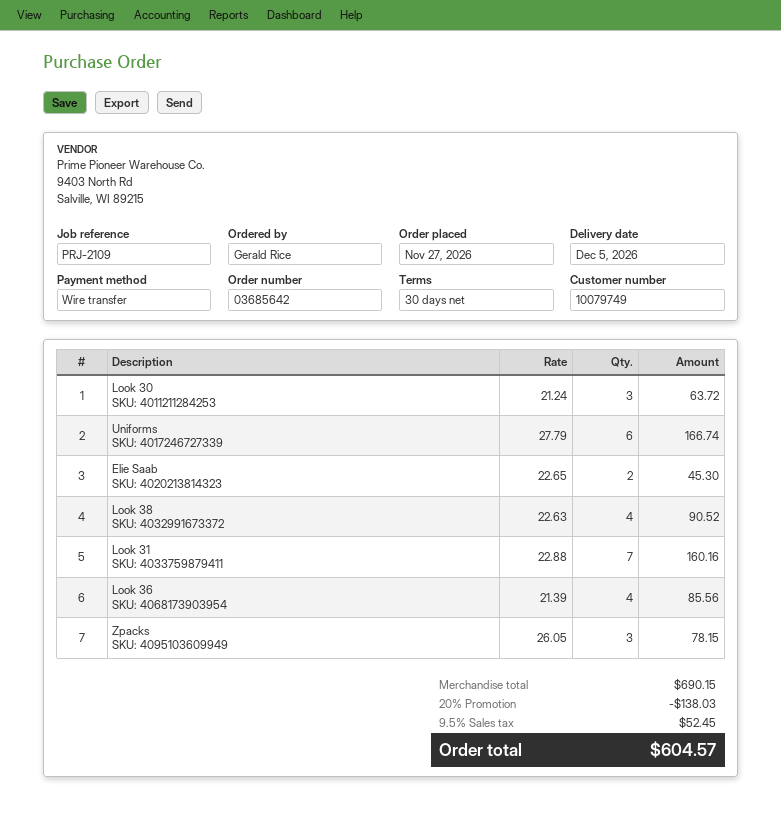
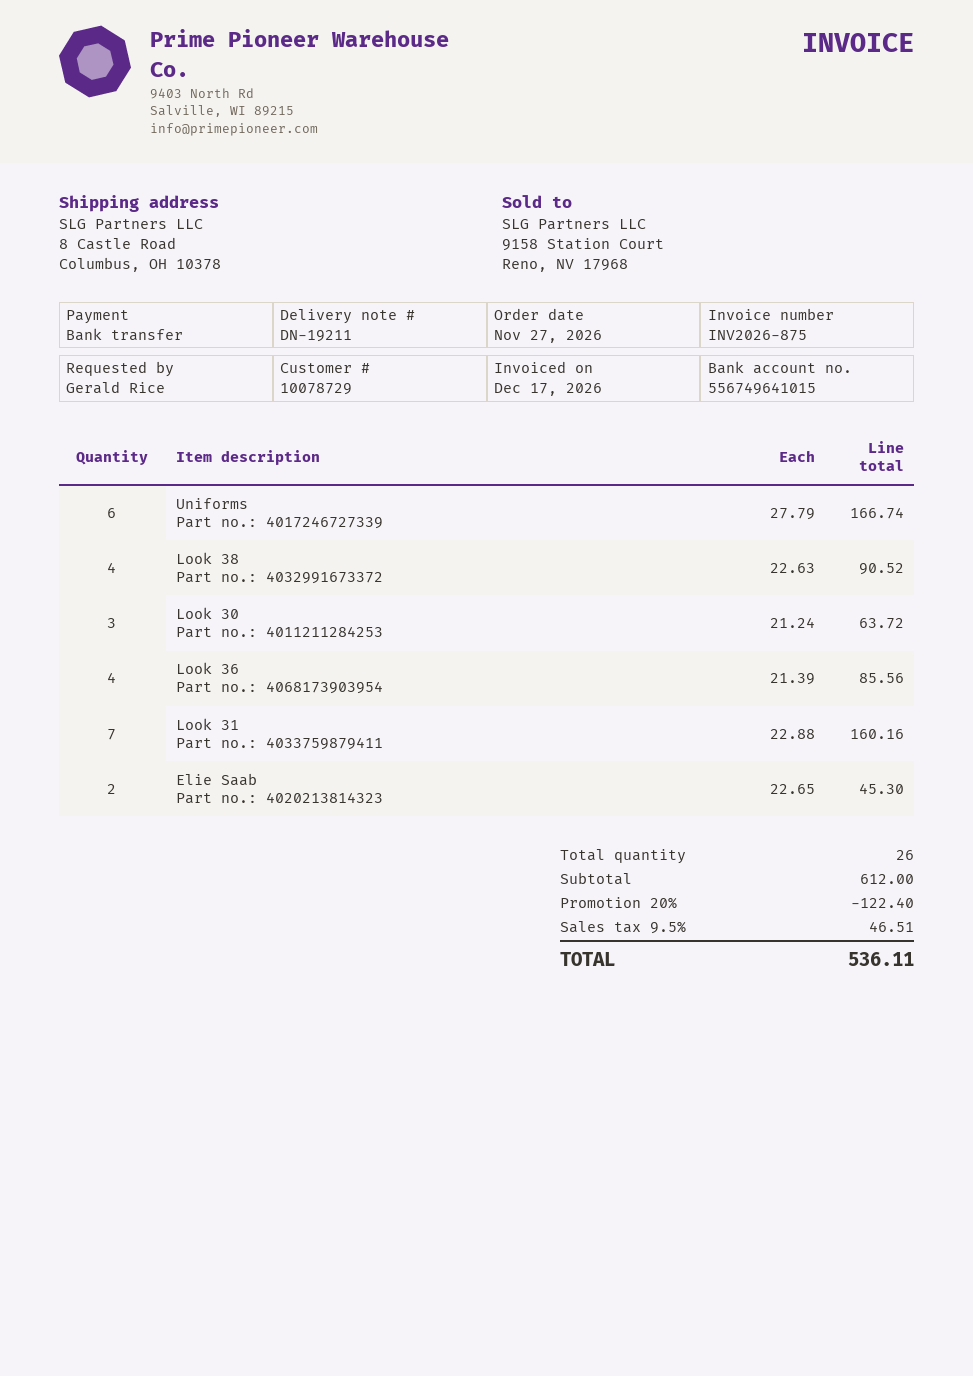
customer number: 10079749 -> 10078729
Zpacks: 3 x 26.05 = 78.15 -> none
subtotal: 690.15 -> 612.00
discount: 20% = 138.03 -> 20% = 122.40
tax: 9.5% = 52.45 -> 9.5% = 46.51
total: 604.57 -> 536.11

